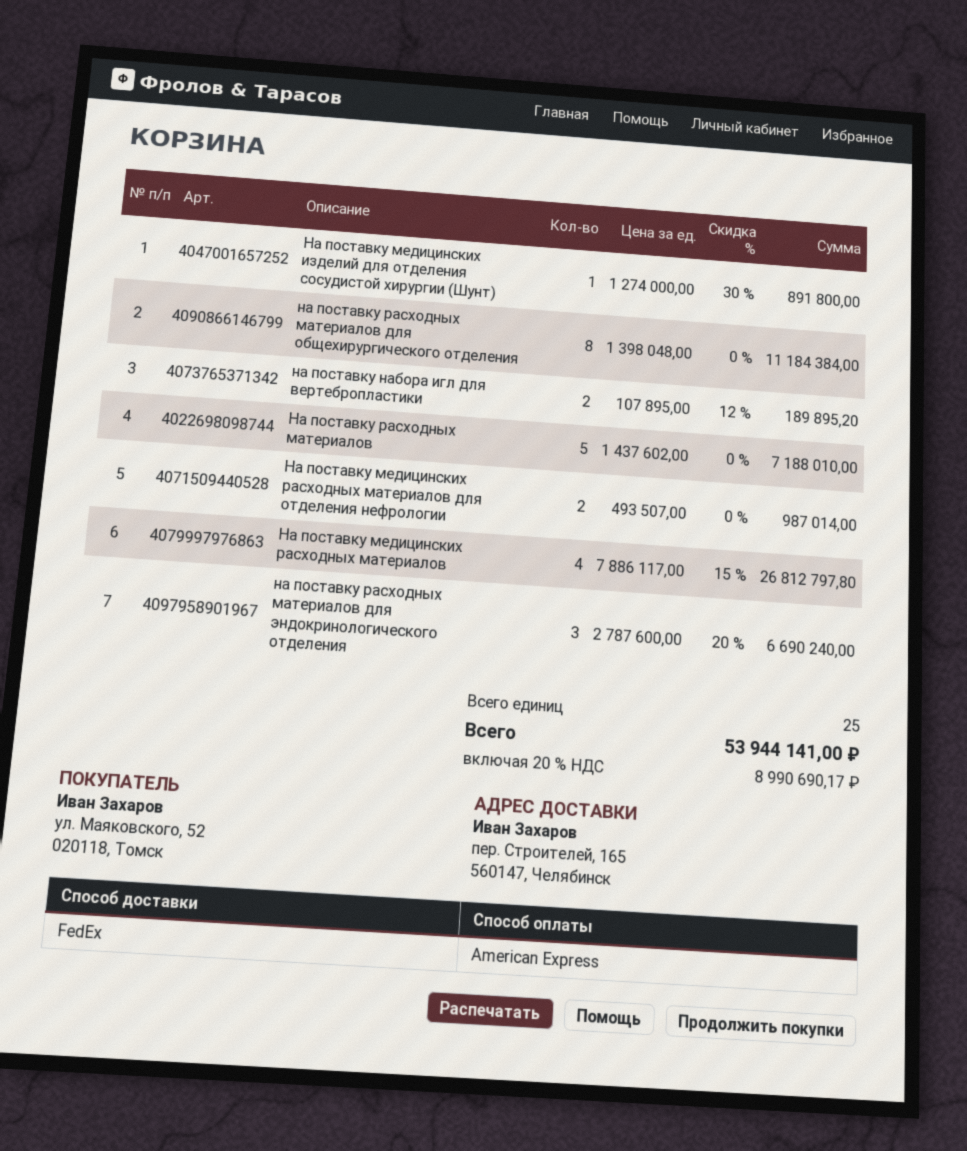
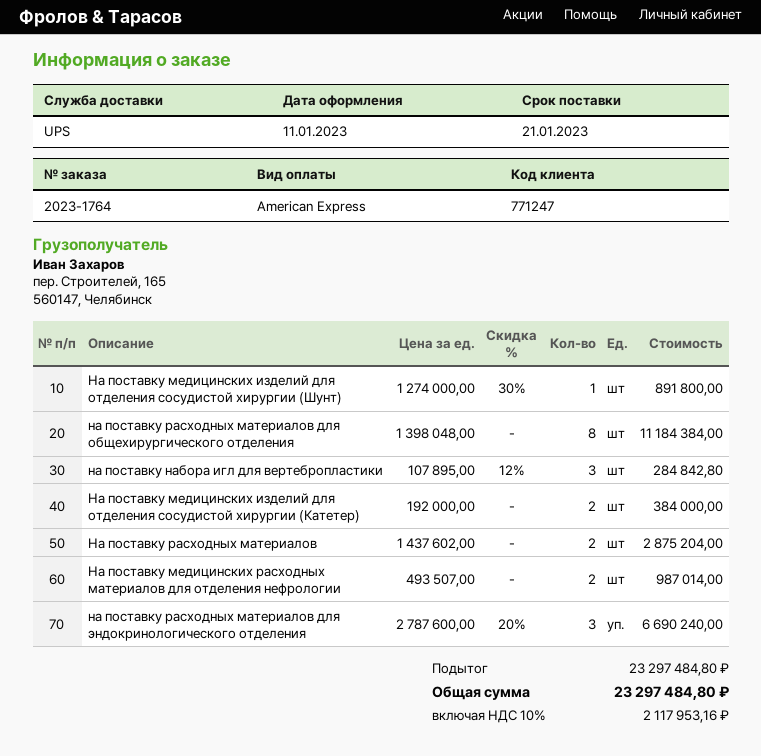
shipping method: FedEx -> UPS
на поставку набора игл для вертебропластики: 2 x 107895.00 - 12% = 189895.20 -> 3 x 107895.00 - 12% = 284842.80
На поставку расходных материалов: 5 x 1437602.00 = 7188010.00 -> 2 x 1437602.00 = 2875204.00
На поставку медицинских расходных материалов: 4 x 7886117.00 - 15% = 26812797.80 -> none
На поставку медицинских изделий для отделения сосудистой хирургии (Катетер): none -> 2 x 192000.00 = 384000.00
tax: 20% = 8990690.17 -> 10% = 2117953.16
total: 53944141.00 -> 23297484.80

